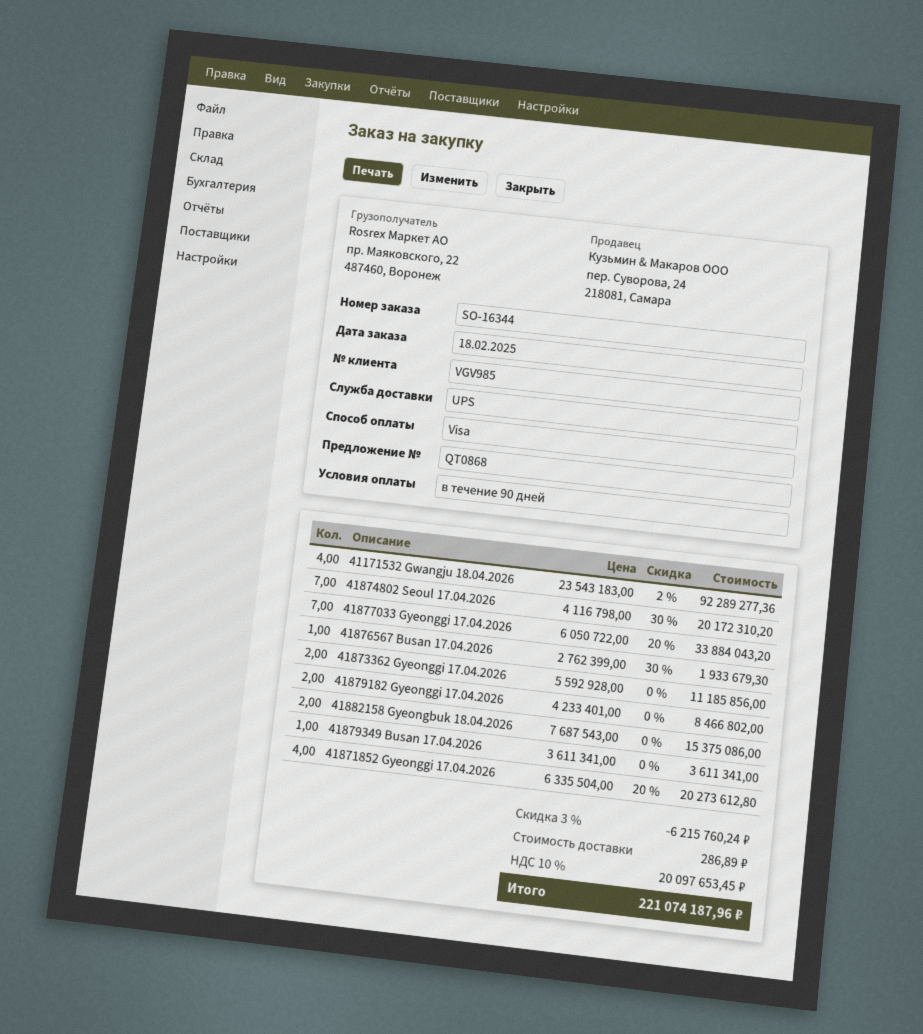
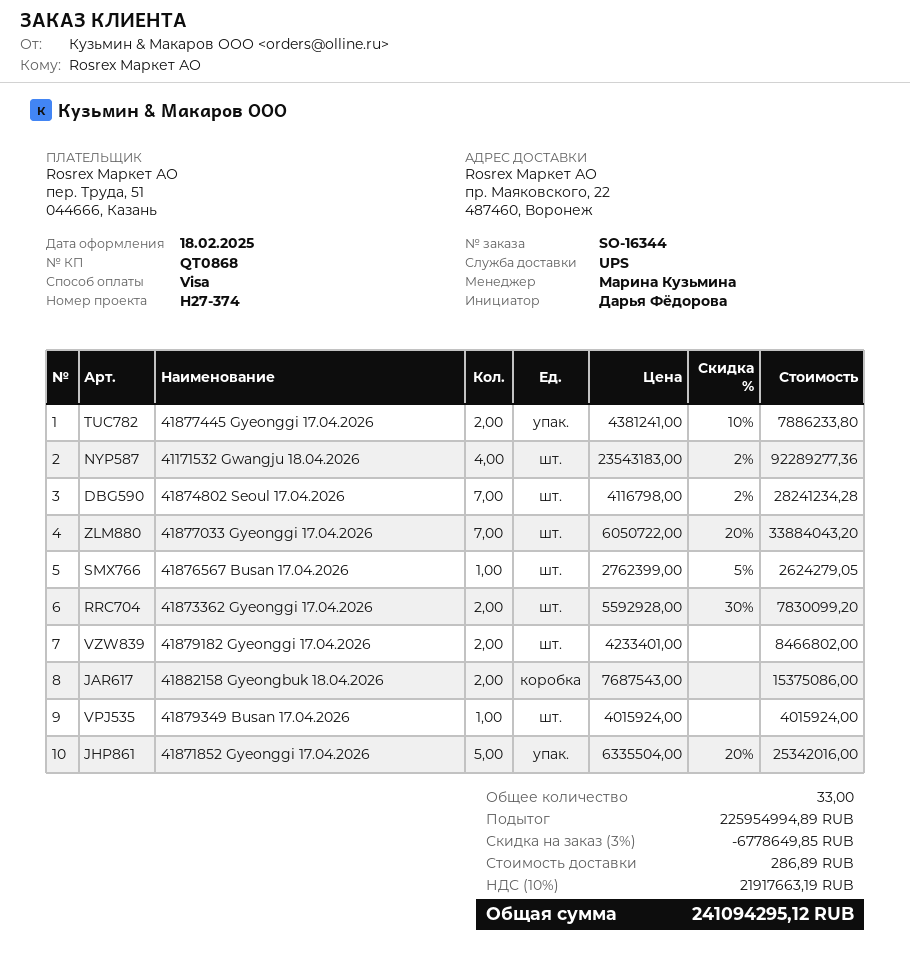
41874802 Seoul 17.04.2026: 7 x 4116798.00 - 30% = 20172310.20 -> 7 x 4116798.00 - 2% = 28241234.28
41876567 Busan 17.04.2026: 1 x 2762399.00 - 30% = 1933679.30 -> 1 x 2762399.00 - 5% = 2624279.05
41873362 Gyeonggi 17.04.2026: 2 x 5592928.00 = 11185856.00 -> 2 x 5592928.00 - 30% = 7830099.20
41879349 Busan 17.04.2026: 1 x 3611341.00 = 3611341.00 -> 1 x 4015924.00 = 4015924.00
41871852 Gyeonggi 17.04.2026: 4 x 6335504.00 - 20% = 20273612.80 -> 5 x 6335504.00 - 20% = 25342016.00
41877445 Gyeonggi 17.04.2026: none -> 2 x 4381241.00 - 10% = 7886233.80
discount: 3% = 6215760.24 -> 3% = 6778649.85
tax: 10% = 20097653.45 -> 10% = 21917663.19
total: 221074187.96 -> 241094295.12

